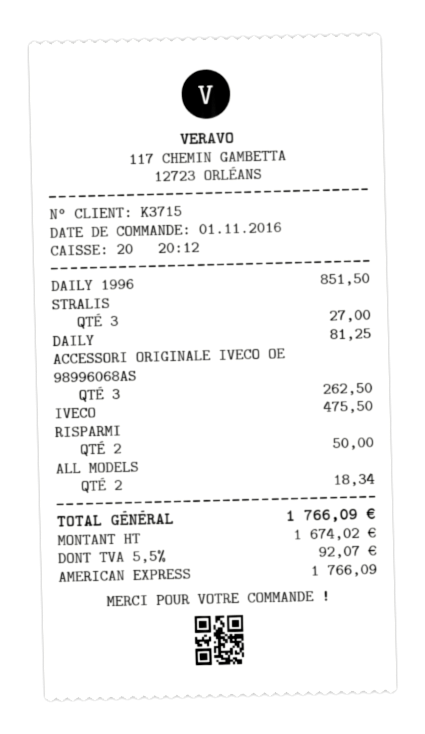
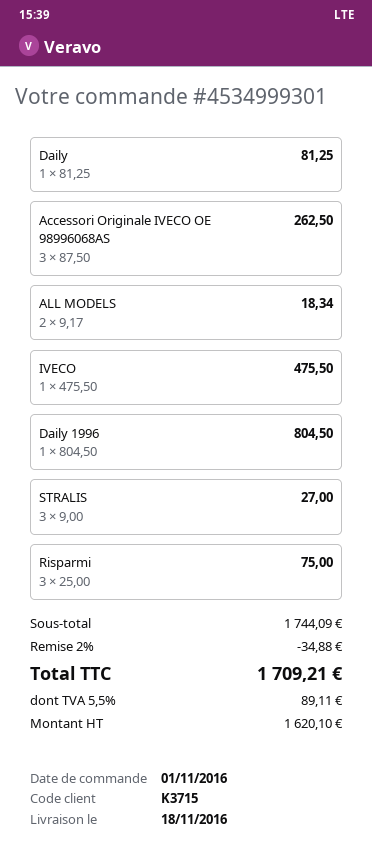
DAILY 1996: 1 for 851.50 -> 1 for 804.50
RISPARMI: 2 for 50.00 -> 3 for 75.00
discount: none -> 2% = 34.88
net: 1674.02 -> 1620.10
tax: 5.5% = 92.07 -> 5.5% = 89.11
total: 1766.09 -> 1709.21

